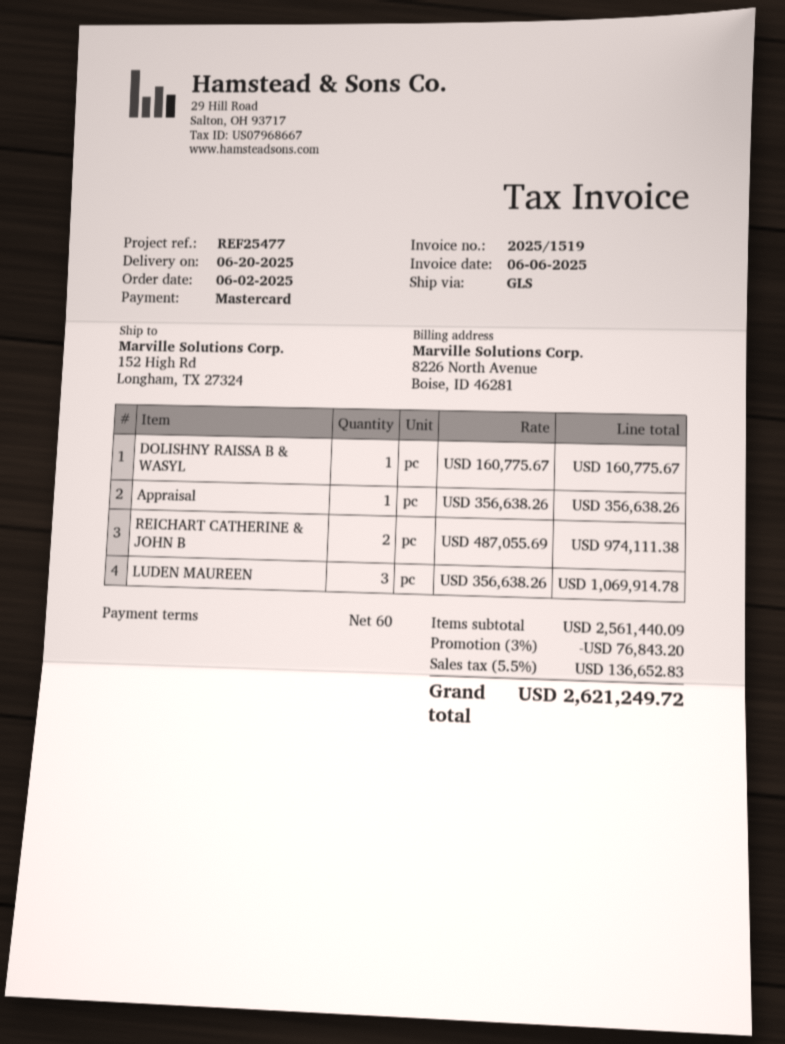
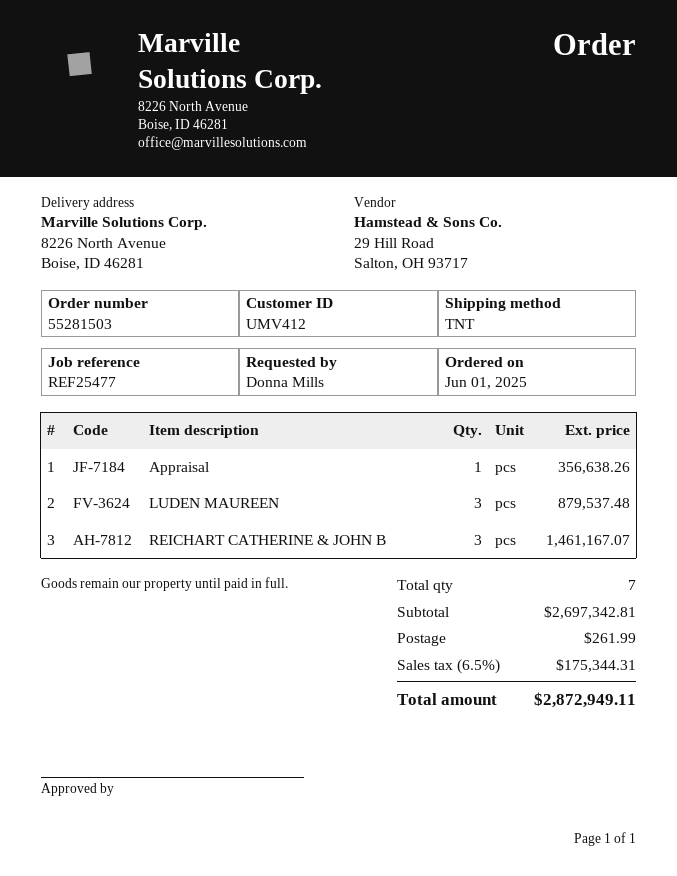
order date: 2025-06-02 -> 2025-06-01
shipping method: GLS -> TNT
ship to: 152 High Rd, Longham, TX 27324 -> 8226 North Avenue, Boise, ID 46281
DOLISHNY RAISSA B & WASYL: 1 for 160775.67 -> none
REICHART CATHERINE & JOHN B: 2 for 974111.38 -> 3 for 1461167.07
LUDEN MAUREEN: 3 for 1069914.78 -> 3 for 879537.48
subtotal: 2561440.09 -> 2697342.81
discount: 3% = 76843.20 -> none
shipping: none -> 261.99
tax: 5.5% = 136652.83 -> 6.5% = 175344.31
total: 2621249.72 -> 2872949.11

